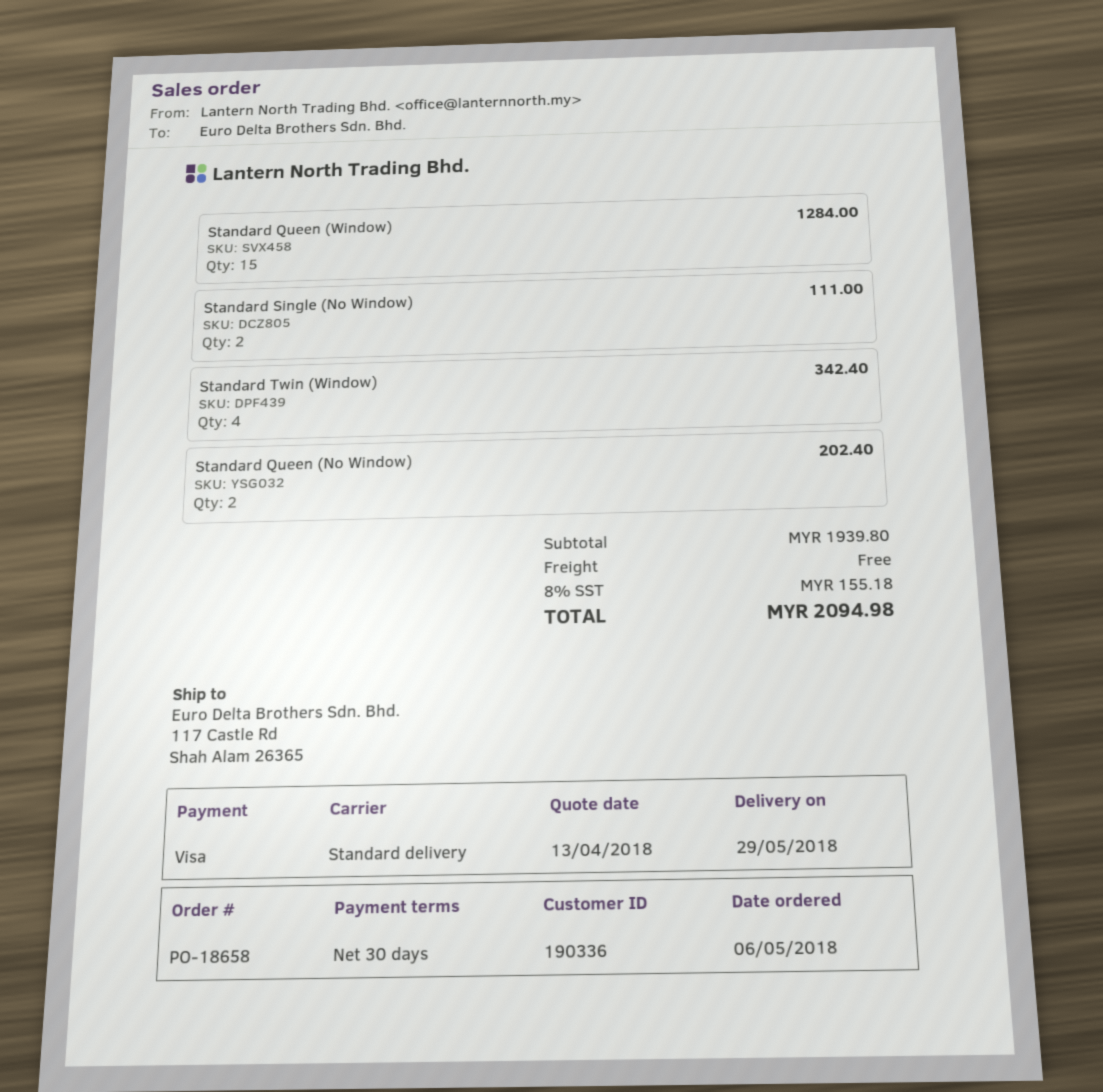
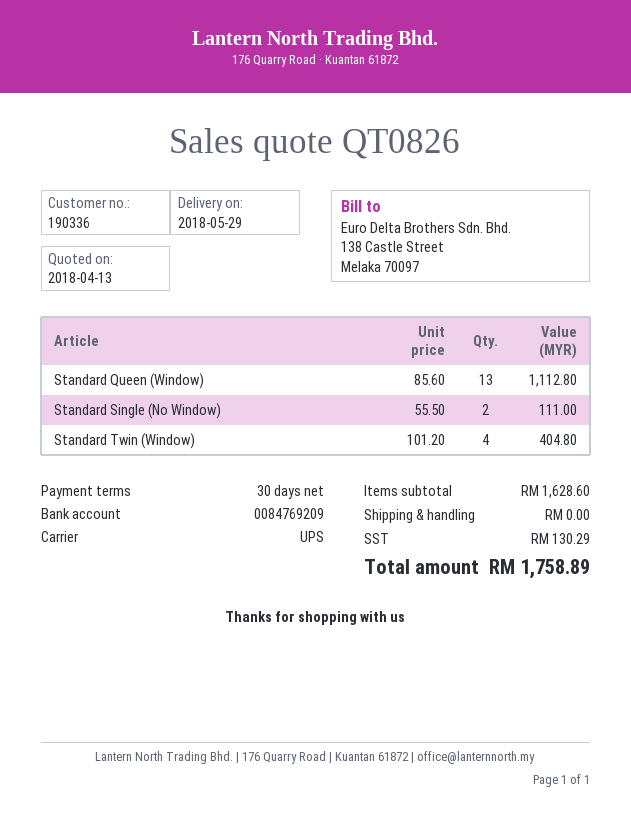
shipping method: standard -> UPS
Standard Queen (Window): 15 for 1284.00 -> 13 for 1112.80
Standard Twin (Window): 4 for 342.40 -> 4 for 404.80
Standard Queen (No Window): 2 for 202.40 -> none
subtotal: 1939.80 -> 1628.60
tax: 155.18 -> 130.29
total: 2094.98 -> 1758.89

